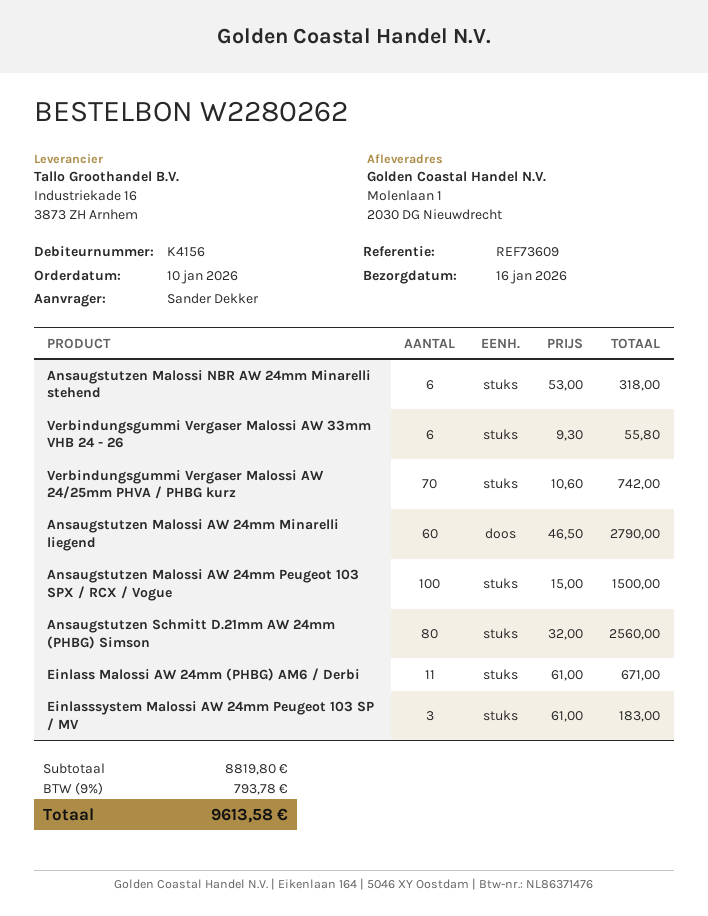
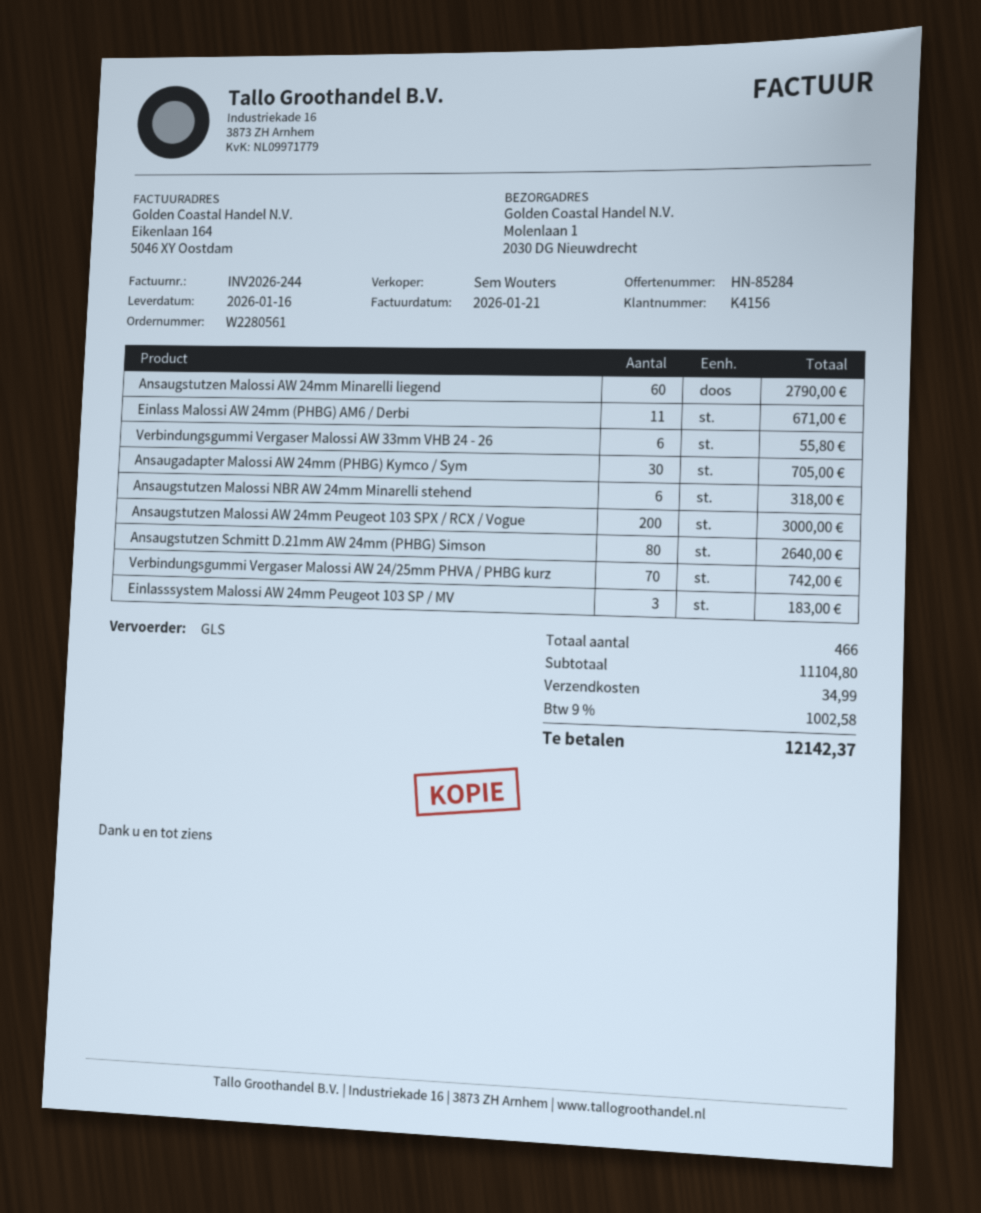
order number: W2280262 -> W2280561
Ansaugstutzen Malossi AW 24mm Peugeot 103 SPX / RCX / Vogue: 100 for 1500.00 -> 200 for 3000.00
Ansaugstutzen Schmitt D.21mm AW 24mm (PHBG) Simson: 80 for 2560.00 -> 80 for 2640.00
Ansaugadapter Malossi AW 24mm (PHBG) Kymco / Sym: none -> 30 for 705.00
subtotal: 8819.80 -> 11104.80
shipping: none -> 34.99
tax: 9% = 793.78 -> 9% = 1002.58
total: 9613.58 -> 12142.37

